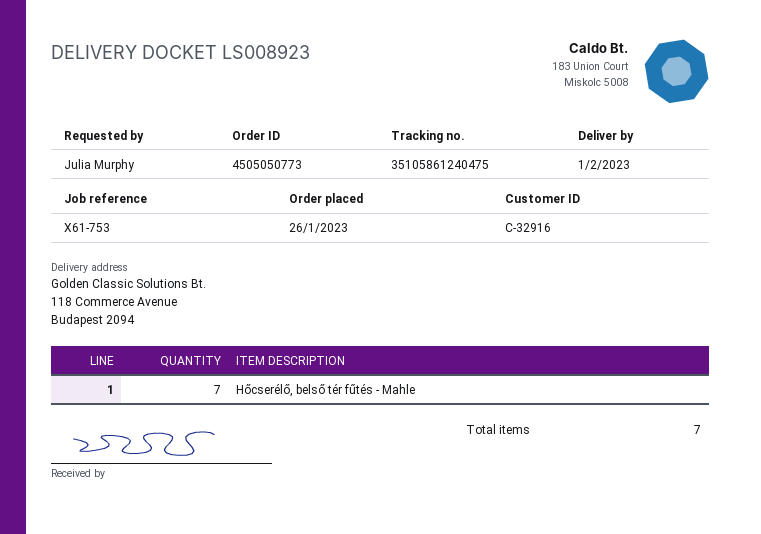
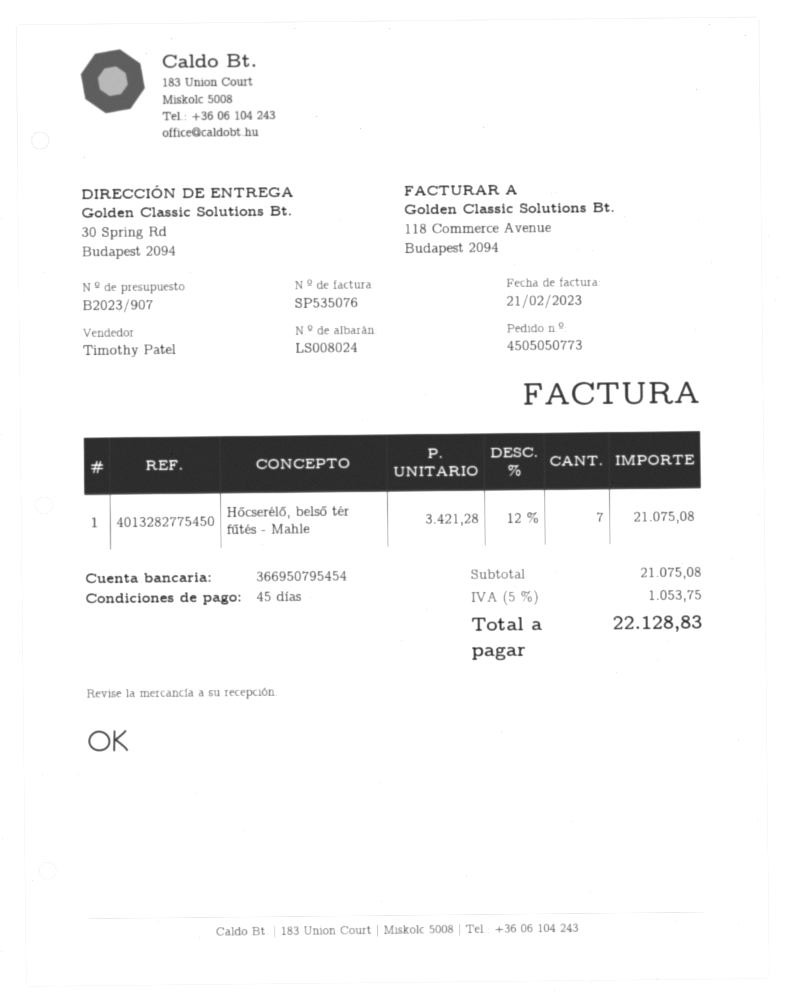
delivery note number: LS008923 -> LS008024
ship to: 118 Commerce Avenue, Budapest 2094 -> 30 Spring Rd, Budapest 2094

